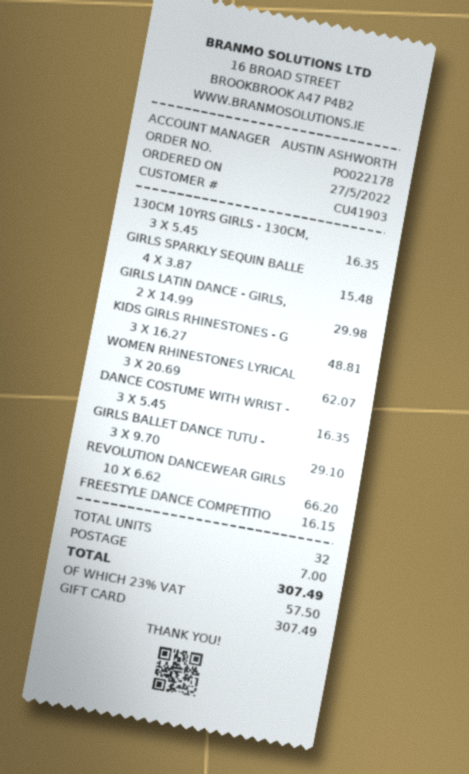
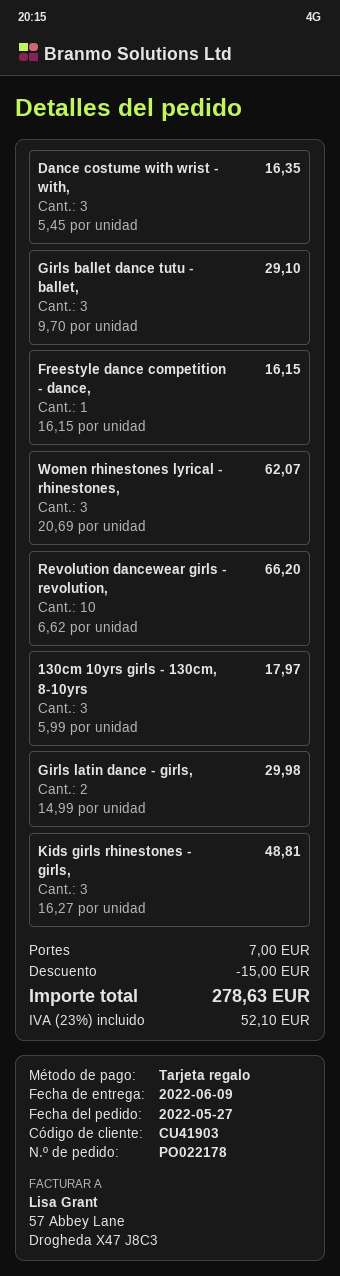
130CM 10YRS GIRLS - 130CM,: 3 x 5.45 = 16.35 -> 3 x 5.99 = 17.97
GIRLS SPARKLY SEQUIN BALLE: 4 x 3.87 = 15.48 -> none
discount: none -> 15.00
tax: 23% = 57.50 -> 23% = 52.10
total: 307.49 -> 278.63

